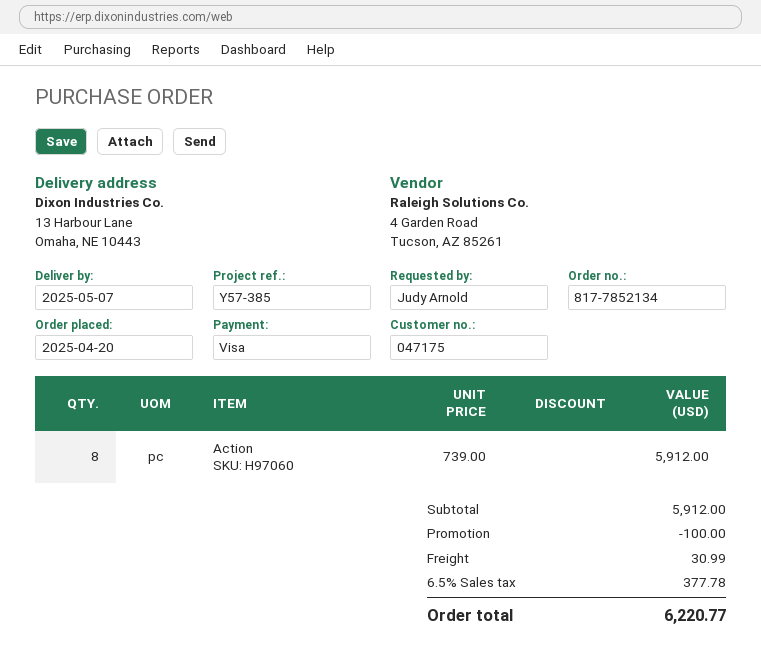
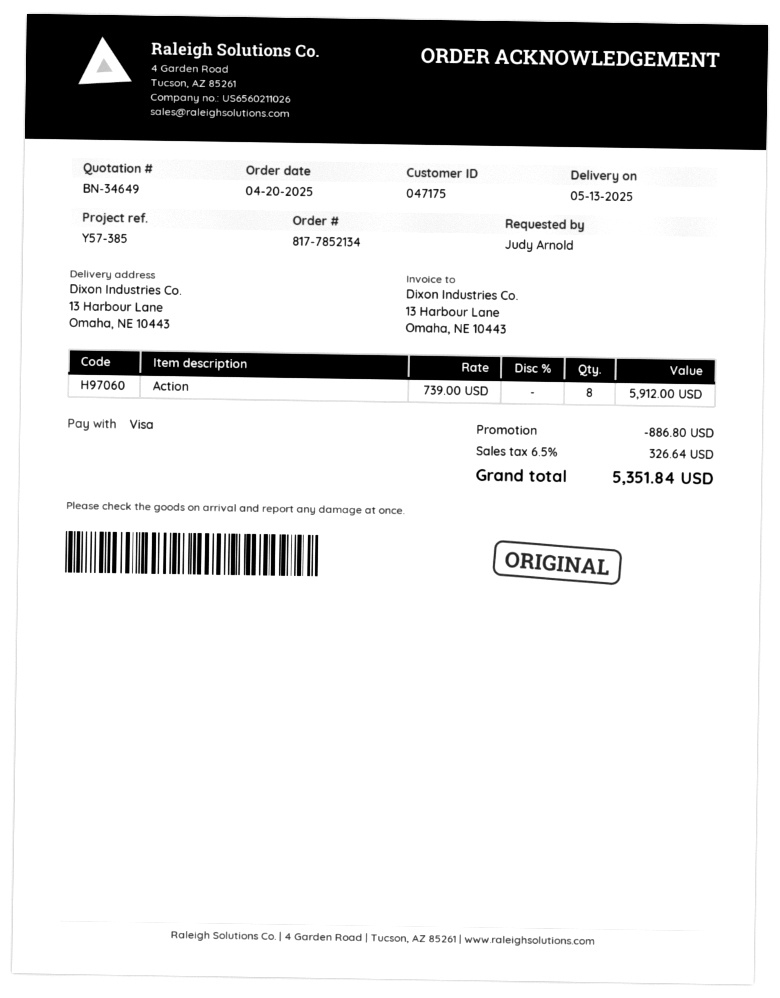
delivery date: 2025-05-07 -> 2025-05-13
discount: 100.00 -> 886.80
shipping: 30.99 -> none
tax: 6.5% = 377.78 -> 6.5% = 326.64
total: 6220.77 -> 5351.84

